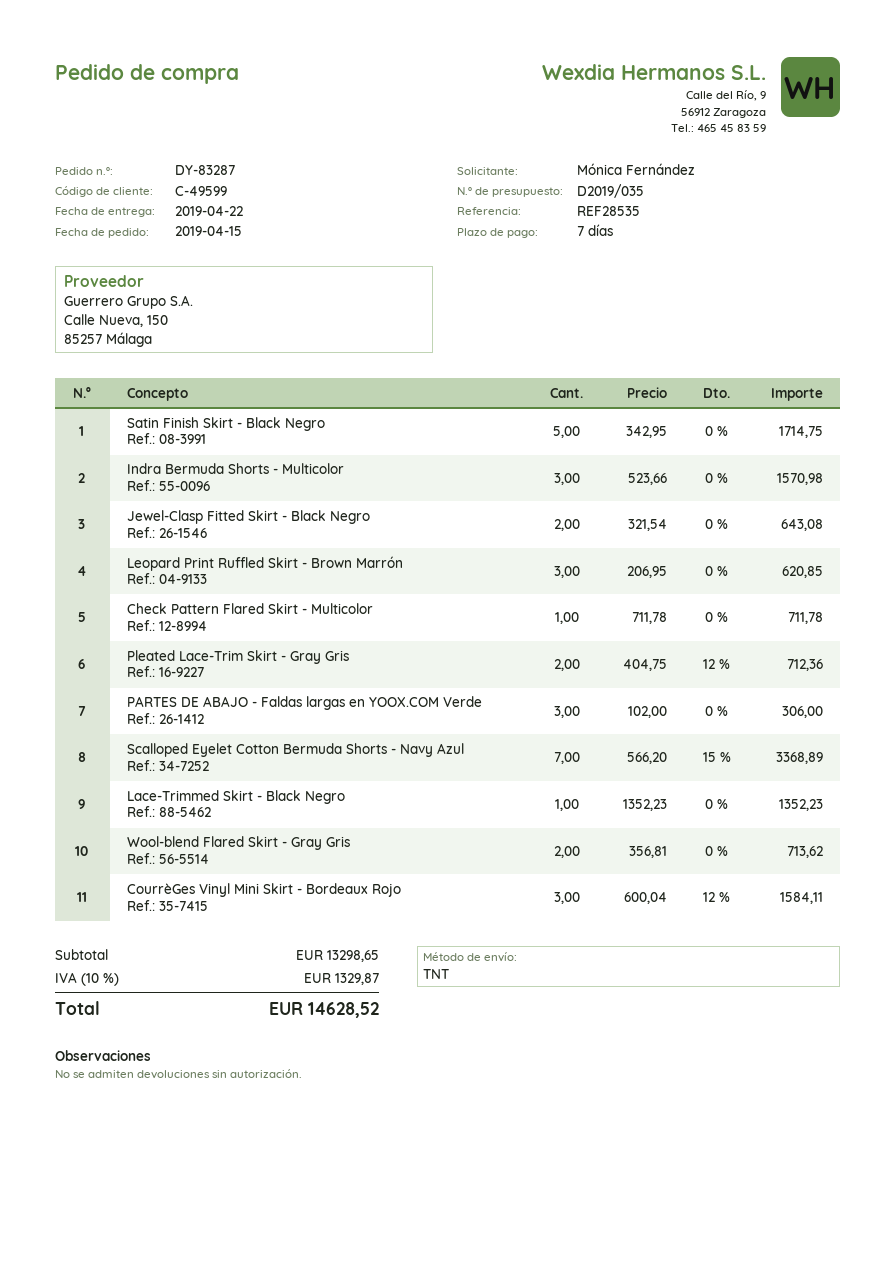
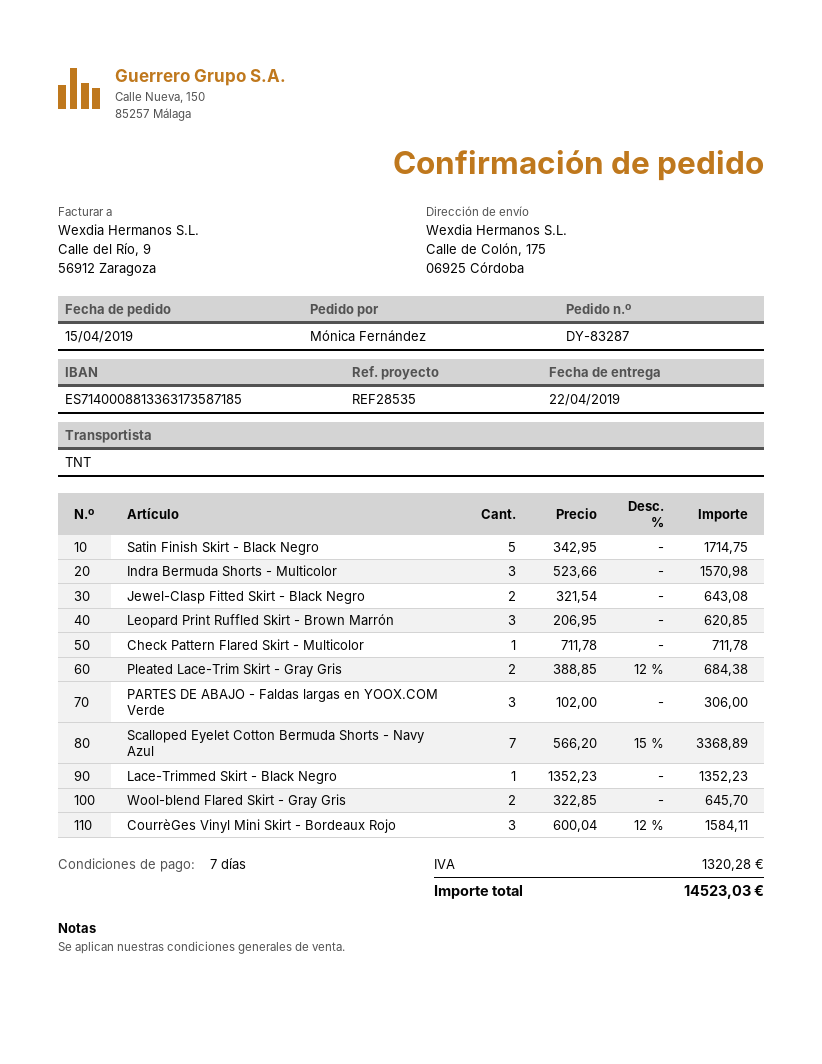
Pleated Lace-Trim Skirt - Gray Gris: 2 x 404.75 - 12% = 712.36 -> 2 x 388.85 - 12% = 684.38
Wool-blend Flared Skirt - Gray Gris: 2 x 356.81 = 713.62 -> 2 x 322.85 = 645.70
tax: 1329.87 -> 1320.28
total: 14628.52 -> 14523.03

